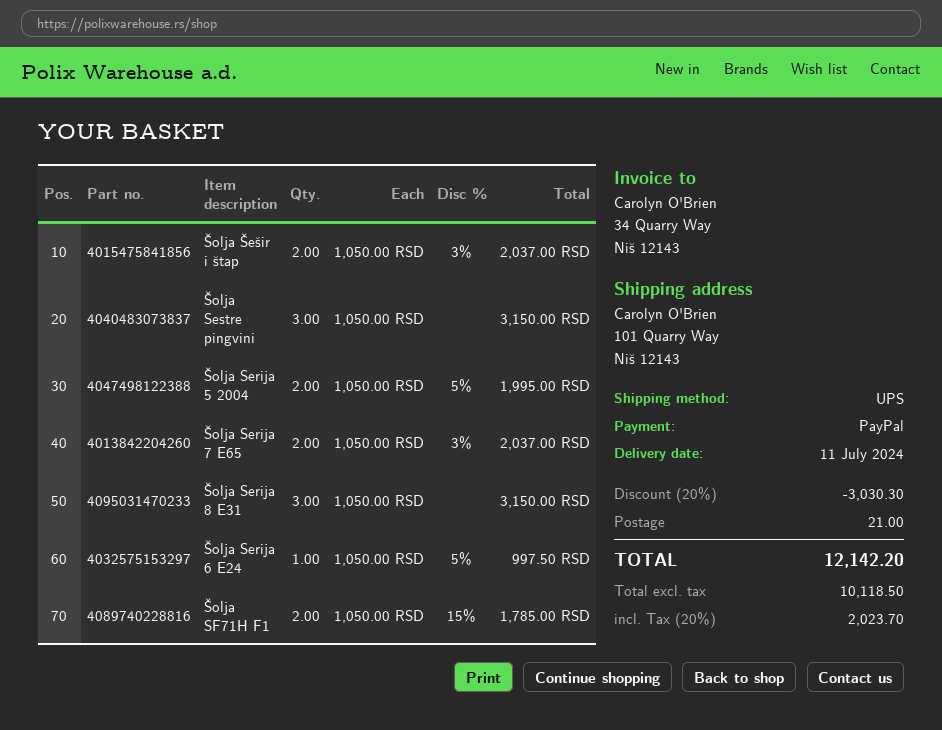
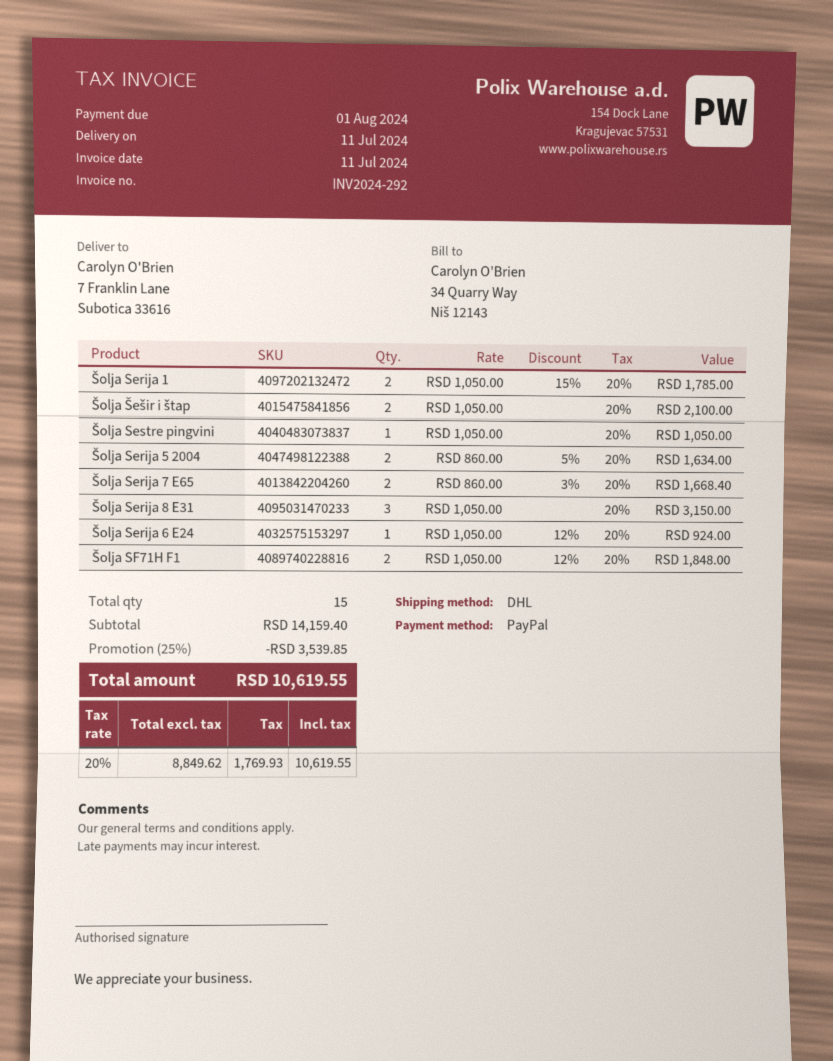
shipping method: UPS -> DHL
ship to: 101 Quarry Way, Niš 12143 -> 7 Franklin Lane, Subotica 33616
Šolja Šešir i štap: 2 x 1050.00 - 3% = 2037.00 -> 2 x 1050.00 = 2100.00
Šolja Sestre pingvini: 3 x 1050.00 = 3150.00 -> 1 x 1050.00 = 1050.00
Šolja Serija 5 2004: 2 x 1050.00 - 5% = 1995.00 -> 2 x 860.00 - 5% = 1634.00
Šolja Serija 7 E65: 2 x 1050.00 - 3% = 2037.00 -> 2 x 860.00 - 3% = 1668.40
Šolja Serija 6 E24: 1 x 1050.00 - 5% = 997.50 -> 1 x 1050.00 - 12% = 924.00
Šolja SF71H F1: 2 x 1050.00 - 15% = 1785.00 -> 2 x 1050.00 - 12% = 1848.00
Šolja Serija 1: none -> 2 x 1050.00 - 15% = 1785.00
discount: 20% = 3030.30 -> 25% = 3539.85
shipping: 21.00 -> none
net: 10118.50 -> 8849.62
tax: 20% = 2023.70 -> 20% = 1769.93
total: 12142.20 -> 10619.55

